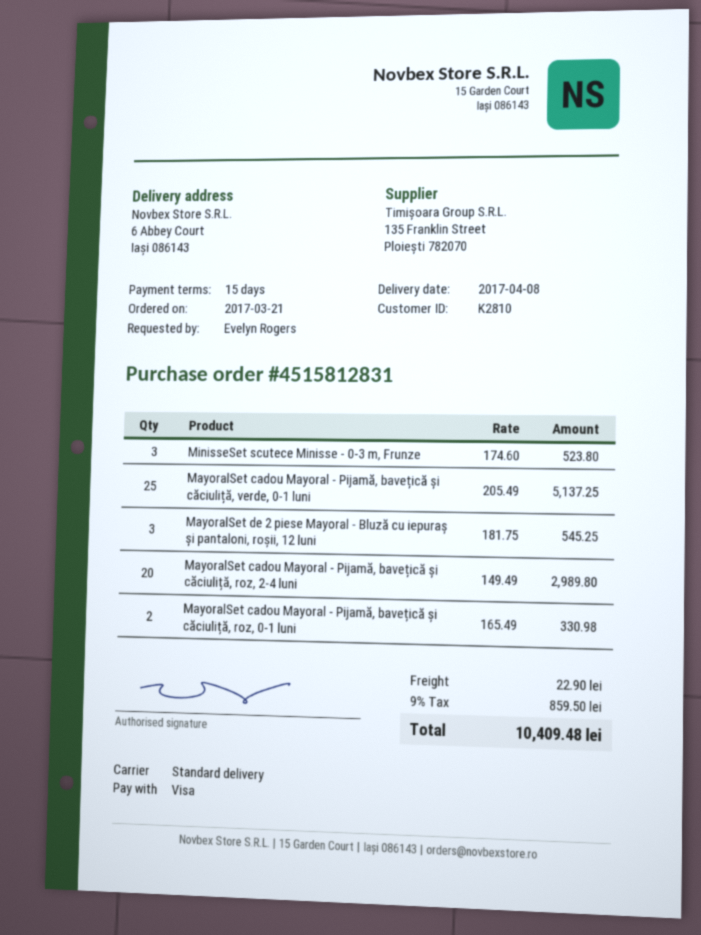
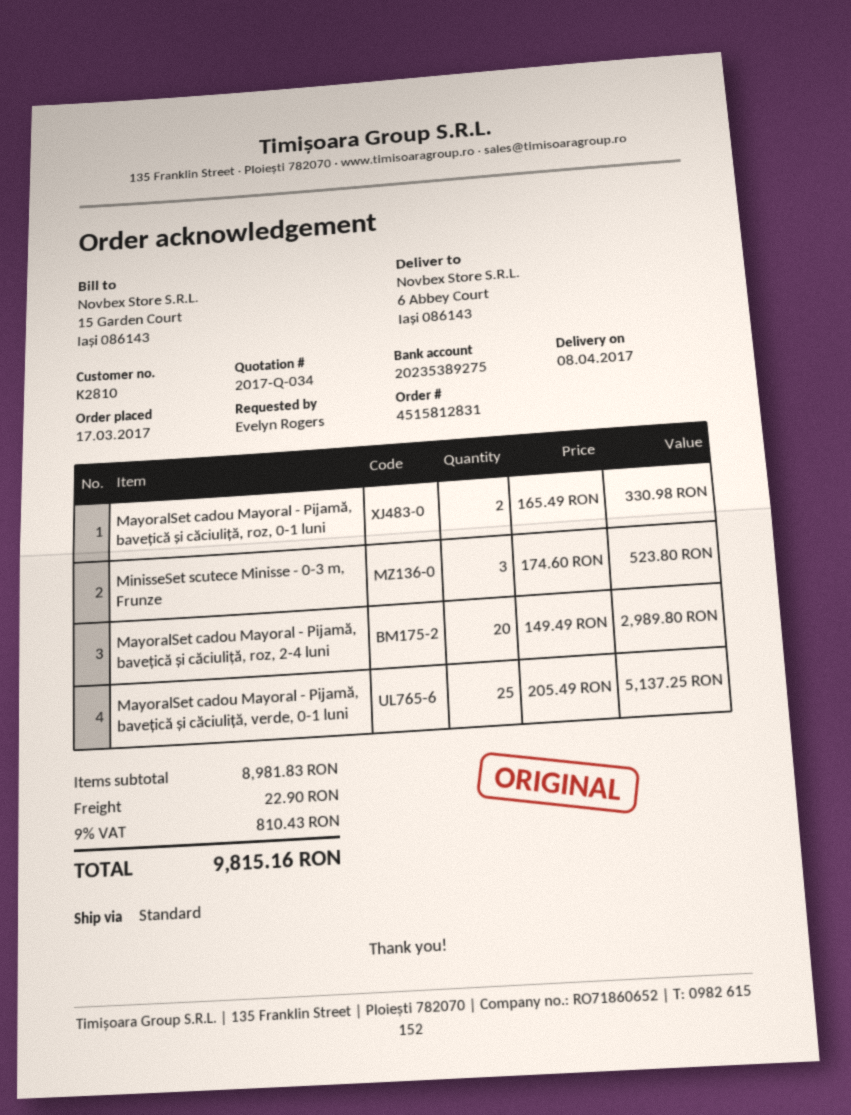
order date: 2017-03-21 -> 2017-03-17
MayoralSet de 2 piese Mayoral - Bluză cu iepuraș și pantaloni, roșii, 12 luni: 3 x 181.75 = 545.25 -> none
tax: 9% = 859.50 -> 9% = 810.43
total: 10409.48 -> 9815.16

